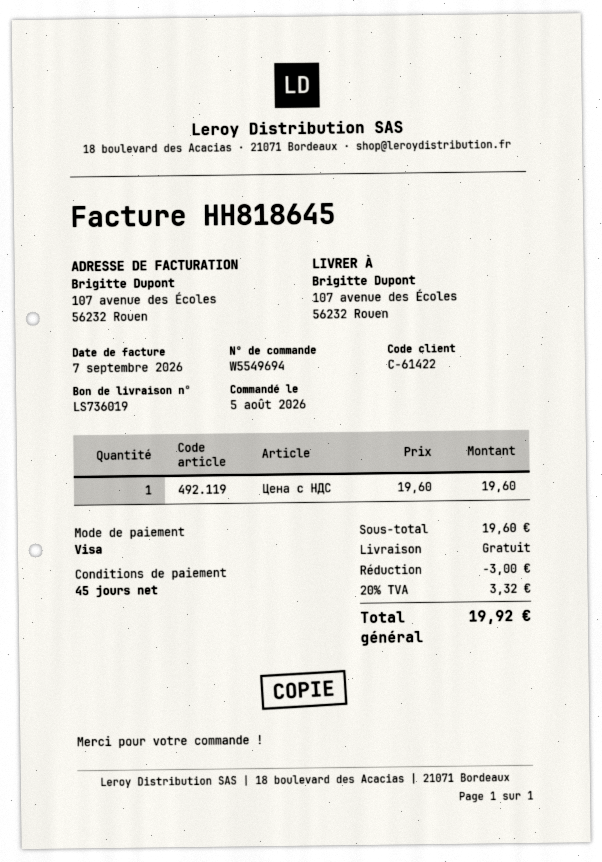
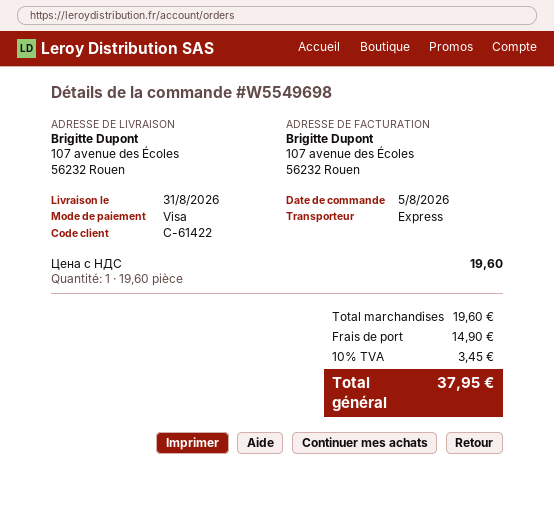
order number: W5549694 -> W5549698
discount: 3.00 -> none
shipping: 0.00 -> 14.90
tax: 20% = 3.32 -> 10% = 3.45
total: 19.92 -> 37.95

